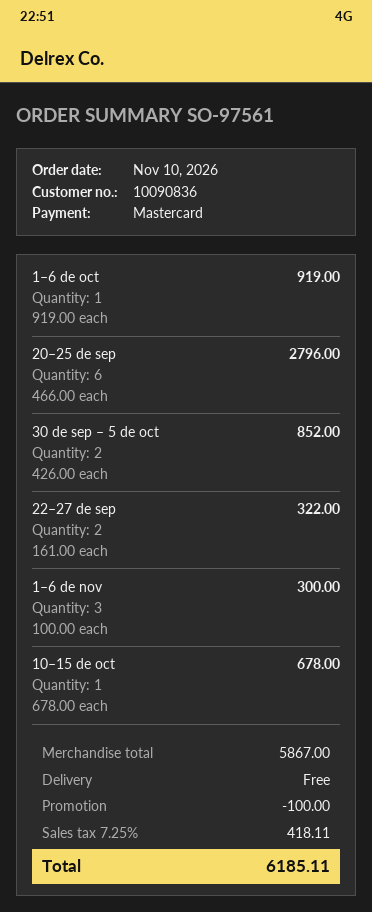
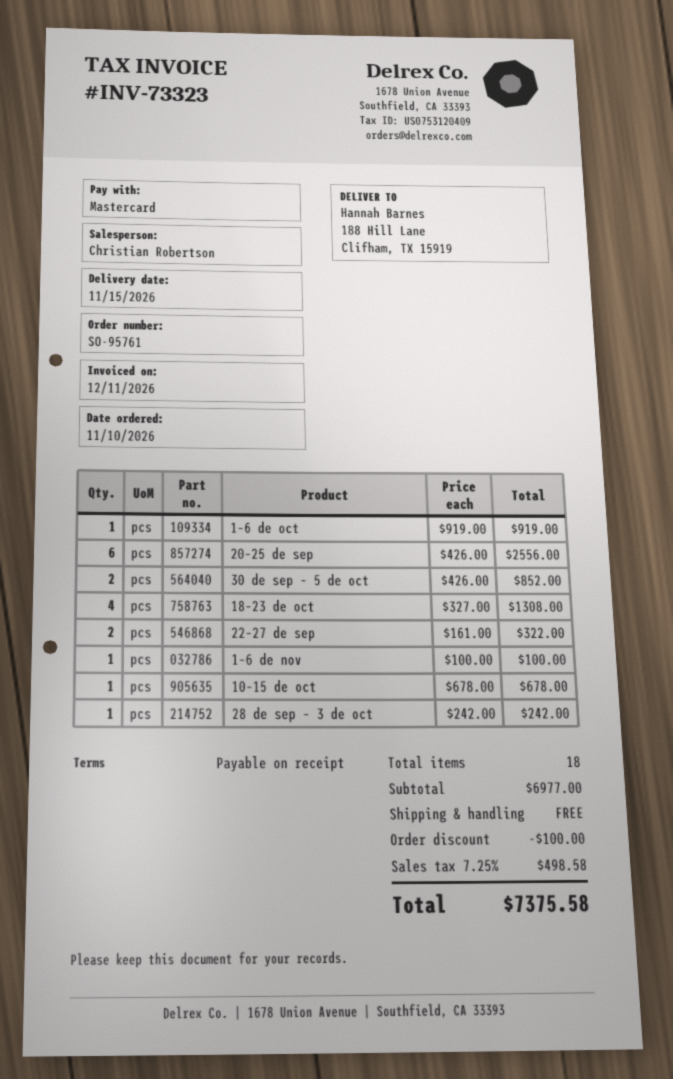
order number: SO-97561 -> SO-95761
20–25 de sep: 6 x 466.00 = 2796.00 -> 6 x 426.00 = 2556.00
1–6 de nov: 3 x 100.00 = 300.00 -> 1 x 100.00 = 100.00
18–23 de oct: none -> 4 x 327.00 = 1308.00
28 de sep – 3 de oct: none -> 1 x 242.00 = 242.00
subtotal: 5867.00 -> 6977.00
tax: 7.25% = 418.11 -> 7.25% = 498.58
total: 6185.11 -> 7375.58

